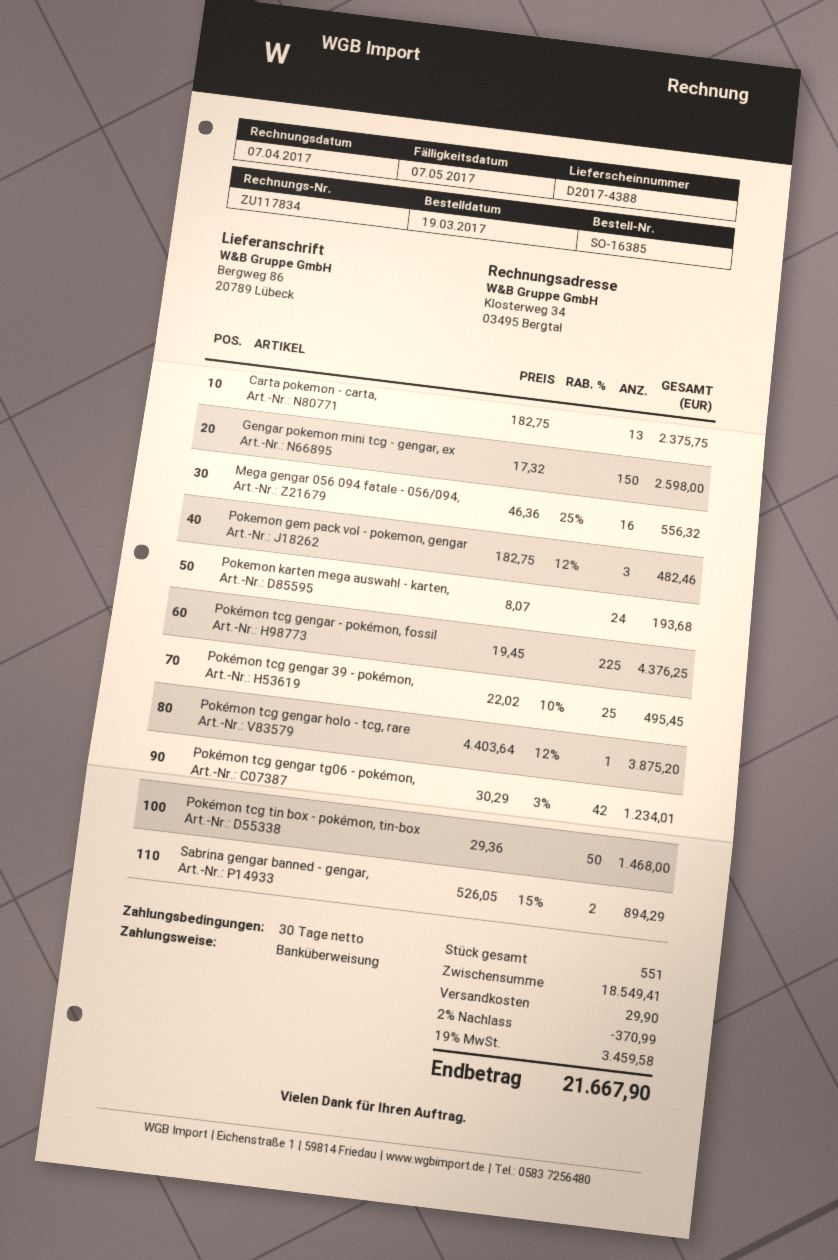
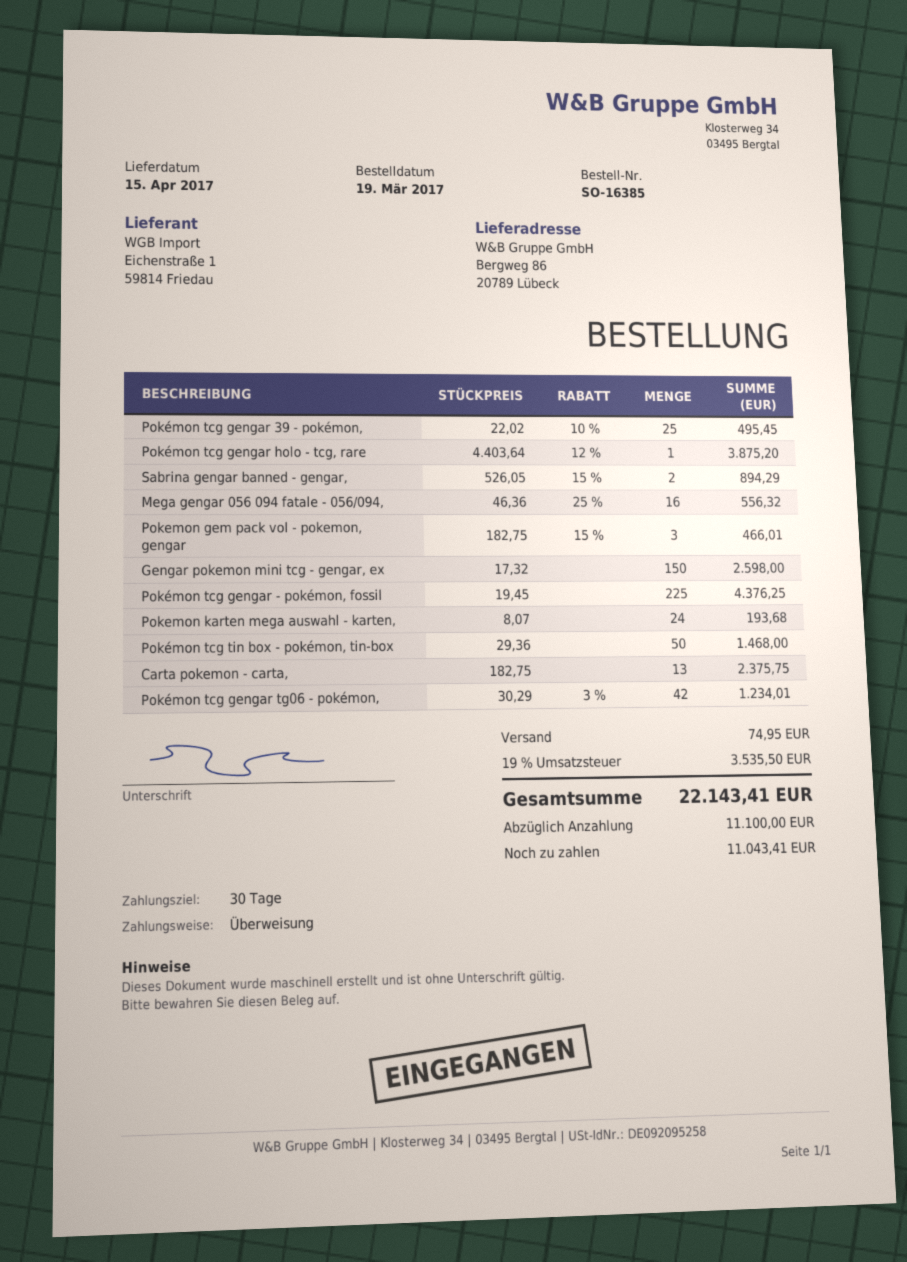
Pokemon gem pack vol - pokemon, gengar: 3 x 182.75 - 12% = 482.46 -> 3 x 182.75 - 15% = 466.01
discount: 2% = 370.99 -> none
shipping: 29.90 -> 74.95
tax: 19% = 3459.58 -> 19% = 3535.50
total: 21667.90 -> 22143.41

